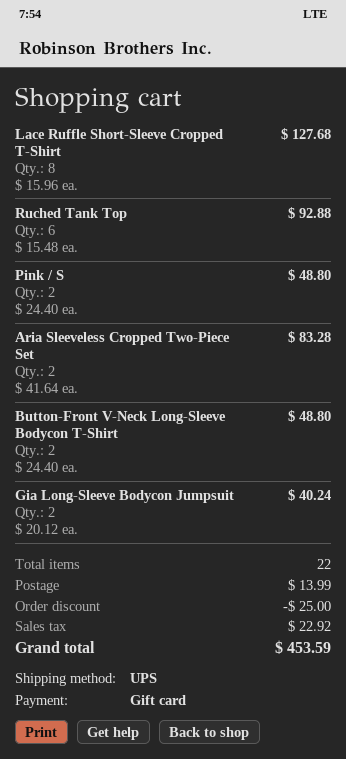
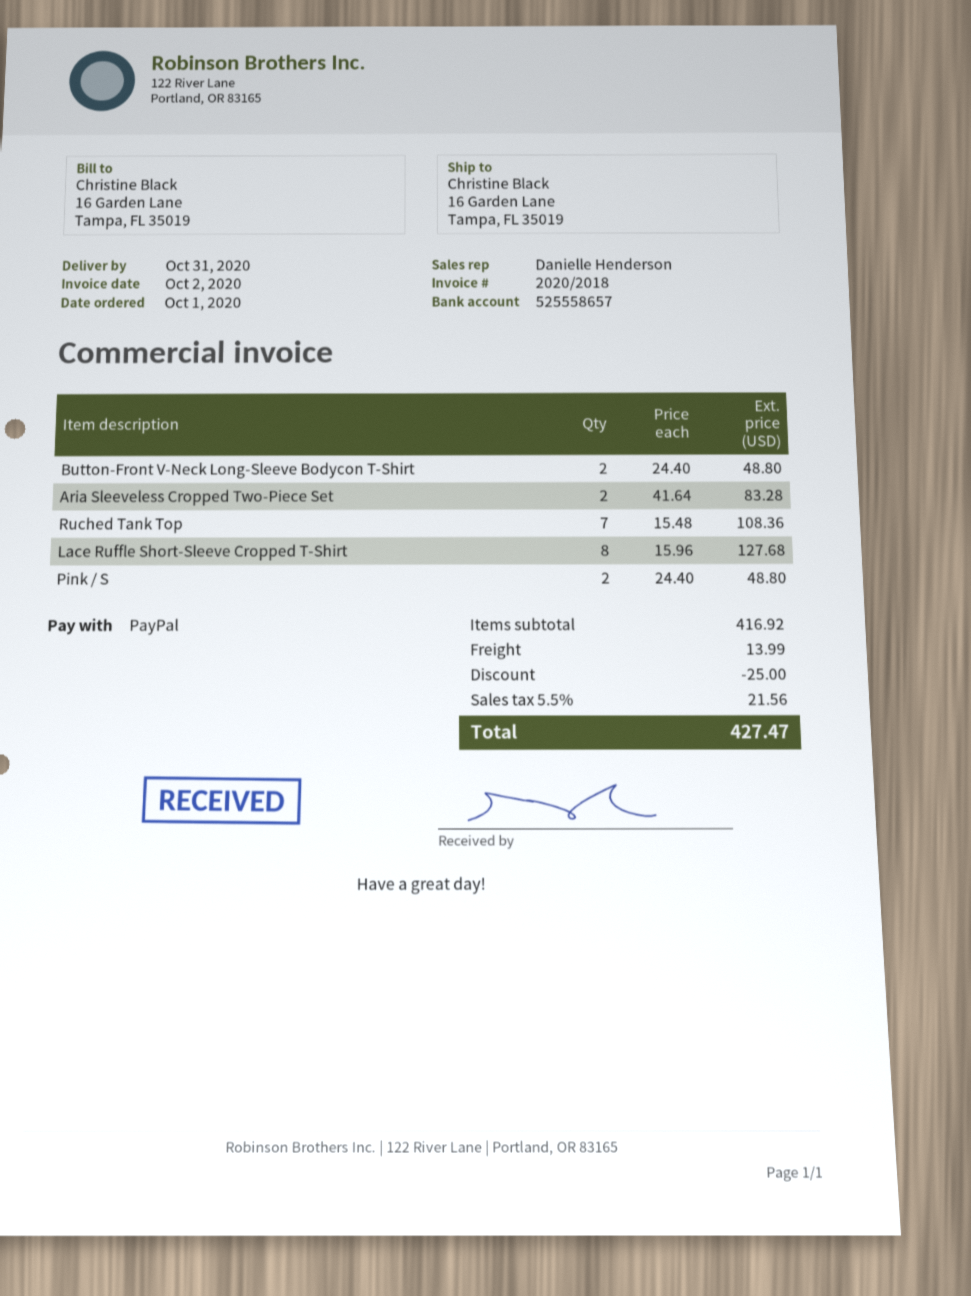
payment method: gift card -> PayPal
Ruched Tank Top: 6 x 15.48 = 92.88 -> 7 x 15.48 = 108.36
Gia Long-Sleeve Bodycon Jumpsuit: 2 x 20.12 = 40.24 -> none
tax: 22.92 -> 21.56
total: 453.59 -> 427.47

